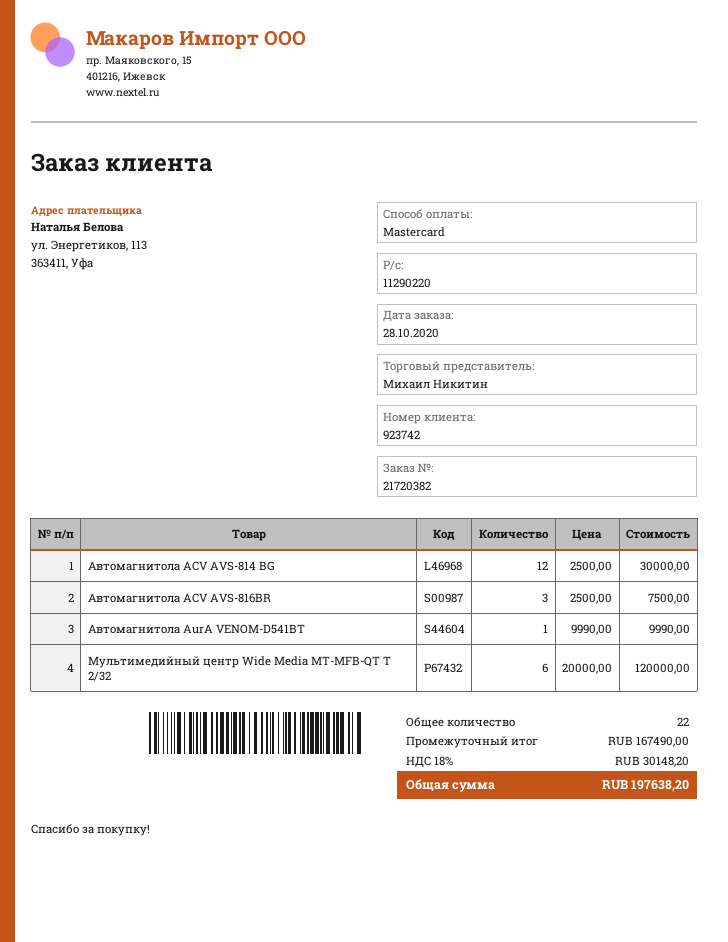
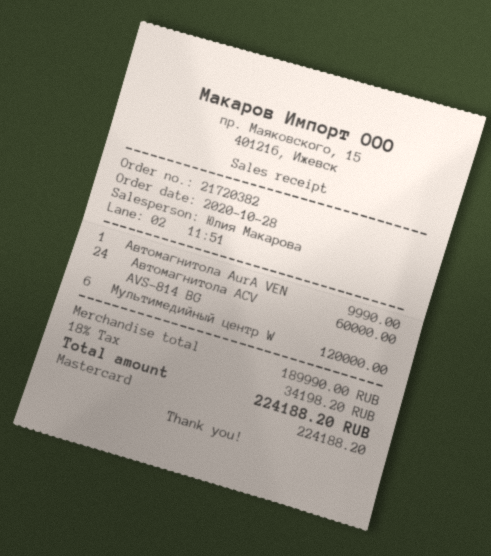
sales rep: Михаил Никитин -> Юлия Макарова
Автомагнитола ACV AVS-814 BG: 12 for 30000.00 -> 24 for 60000.00
Автомагнитола ACV AVS-816BR: 3 for 7500.00 -> none
subtotal: 167490.00 -> 189990.00
tax: 18% = 30148.20 -> 18% = 34198.20
total: 197638.20 -> 224188.20

